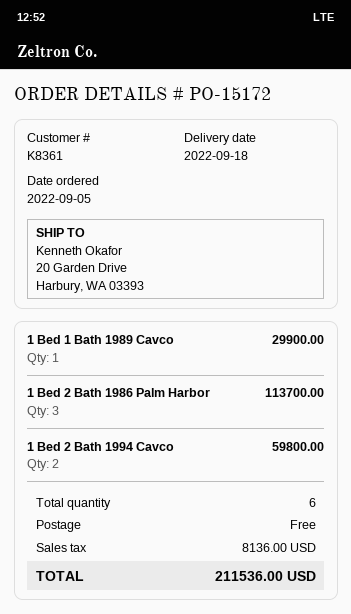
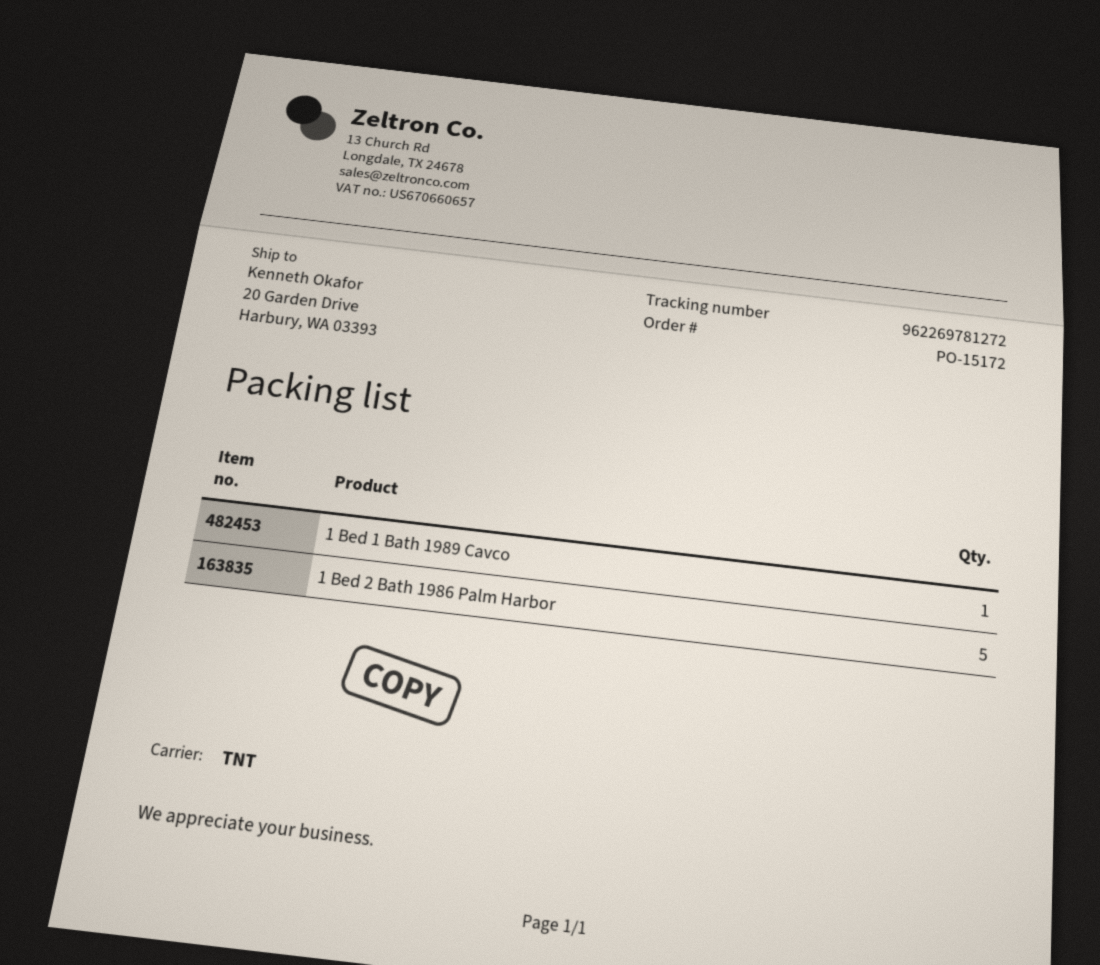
1 Bed 2 Bath 1986 Palm Harbor: 3 -> 5
1 Bed 2 Bath 1994 Cavco: 2 -> none

